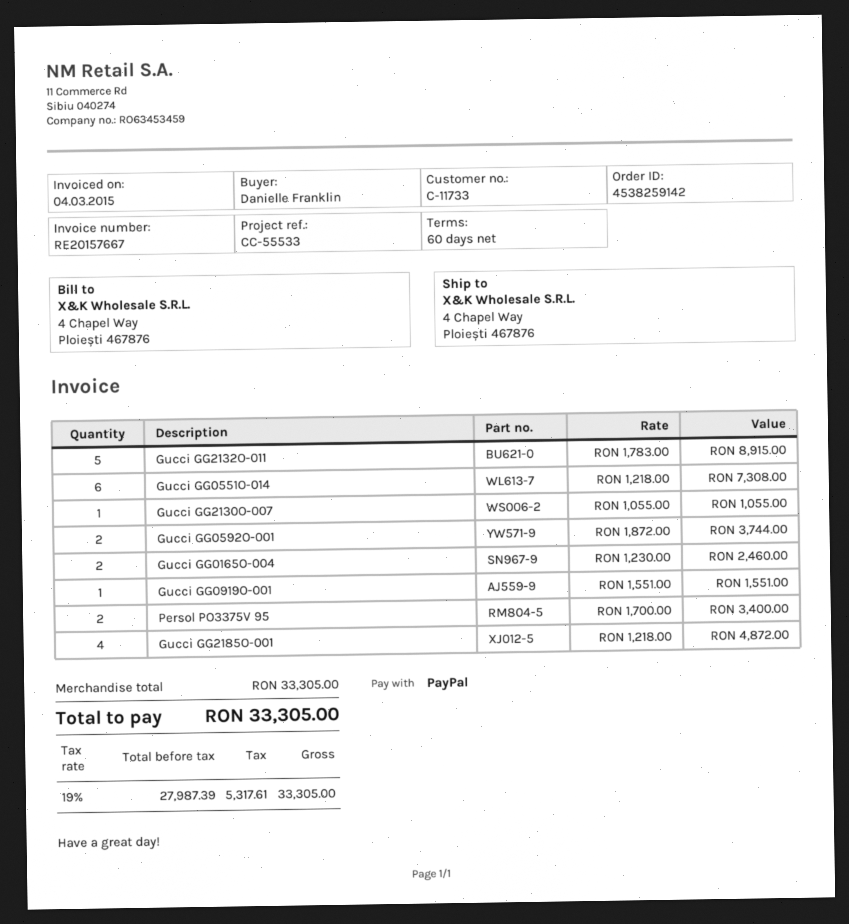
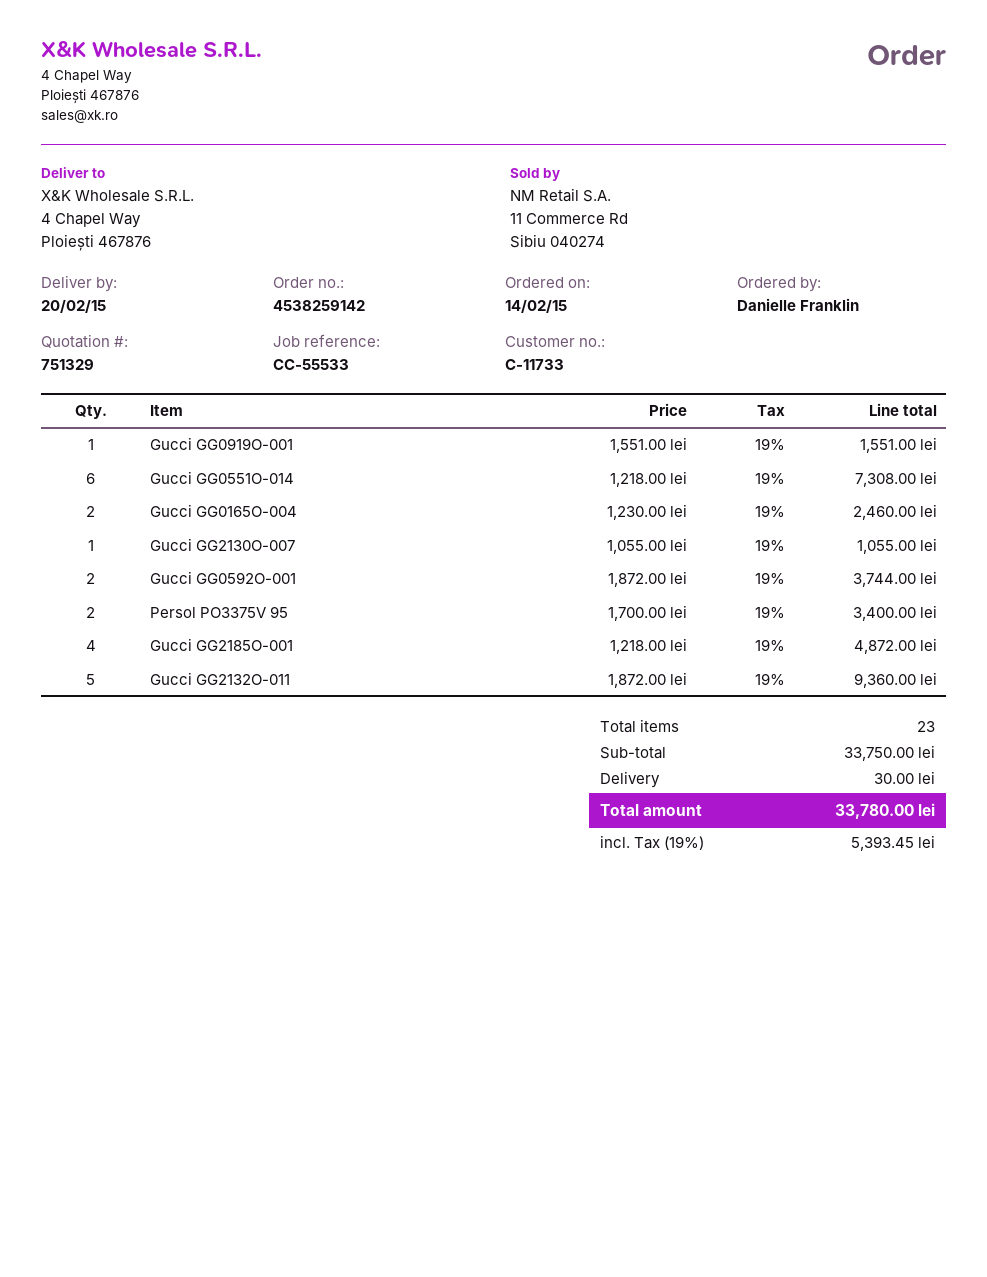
Gucci GG2132O-011: 5 x 1783.00 = 8915.00 -> 5 x 1872.00 = 9360.00
subtotal: 33305.00 -> 33750.00
shipping: none -> 30.00
tax: 19% = 5317.61 -> 19% = 5393.45
total: 33305.00 -> 33780.00

